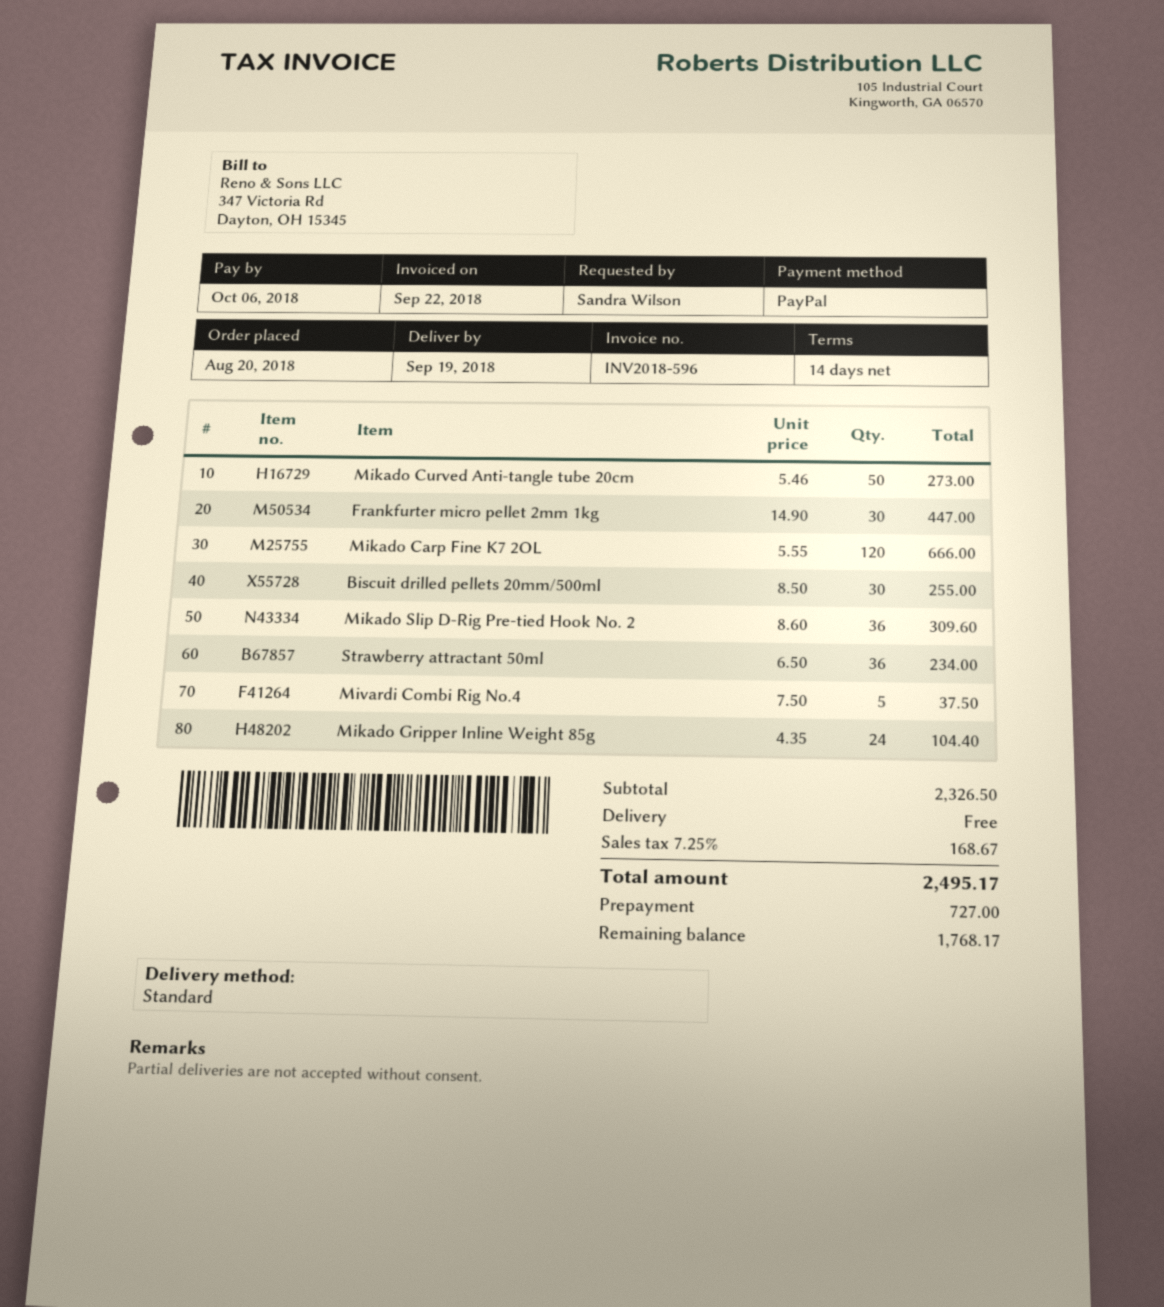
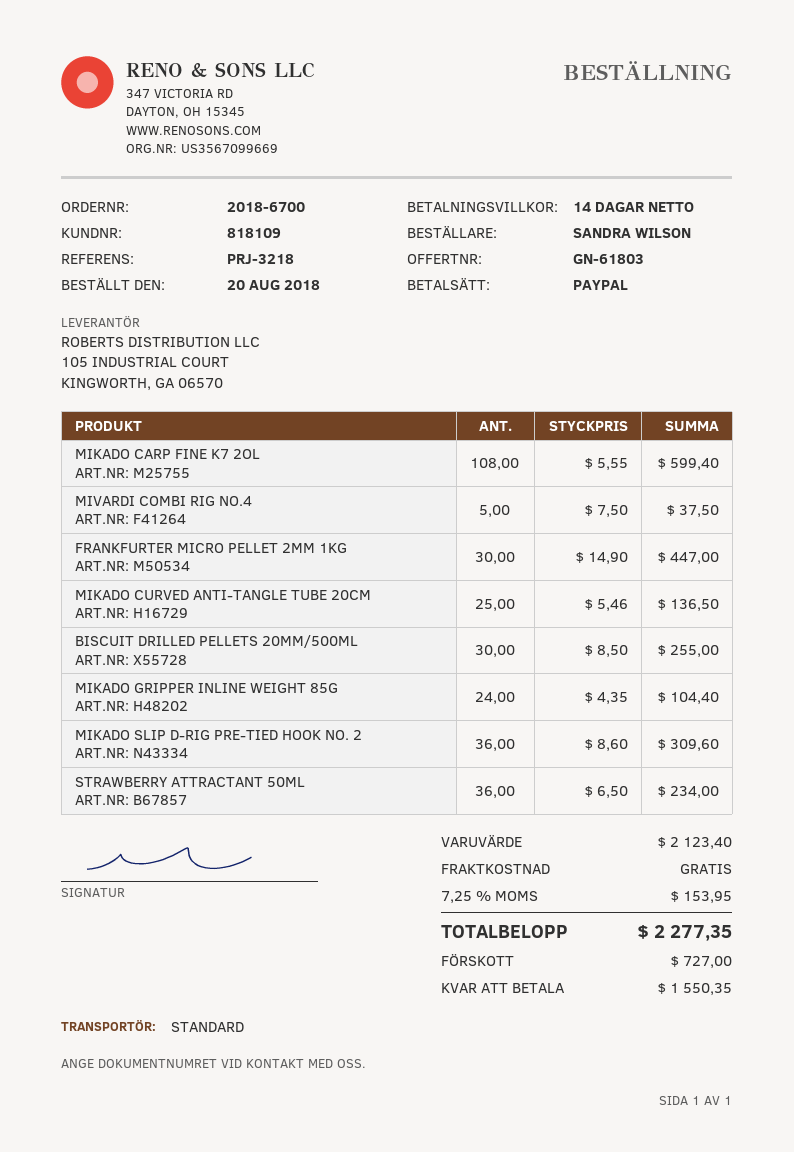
Mikado Curved Anti-tangle tube 20cm: 50 x 5.46 = 273.00 -> 25 x 5.46 = 136.50
Mikado Carp Fine K7 2OL: 120 x 5.55 = 666.00 -> 108 x 5.55 = 599.40
subtotal: 2326.50 -> 2123.40
tax: 7.25% = 168.67 -> 7.25% = 153.95
total: 2495.17 -> 2277.35
balance: 1768.17 -> 1550.35

